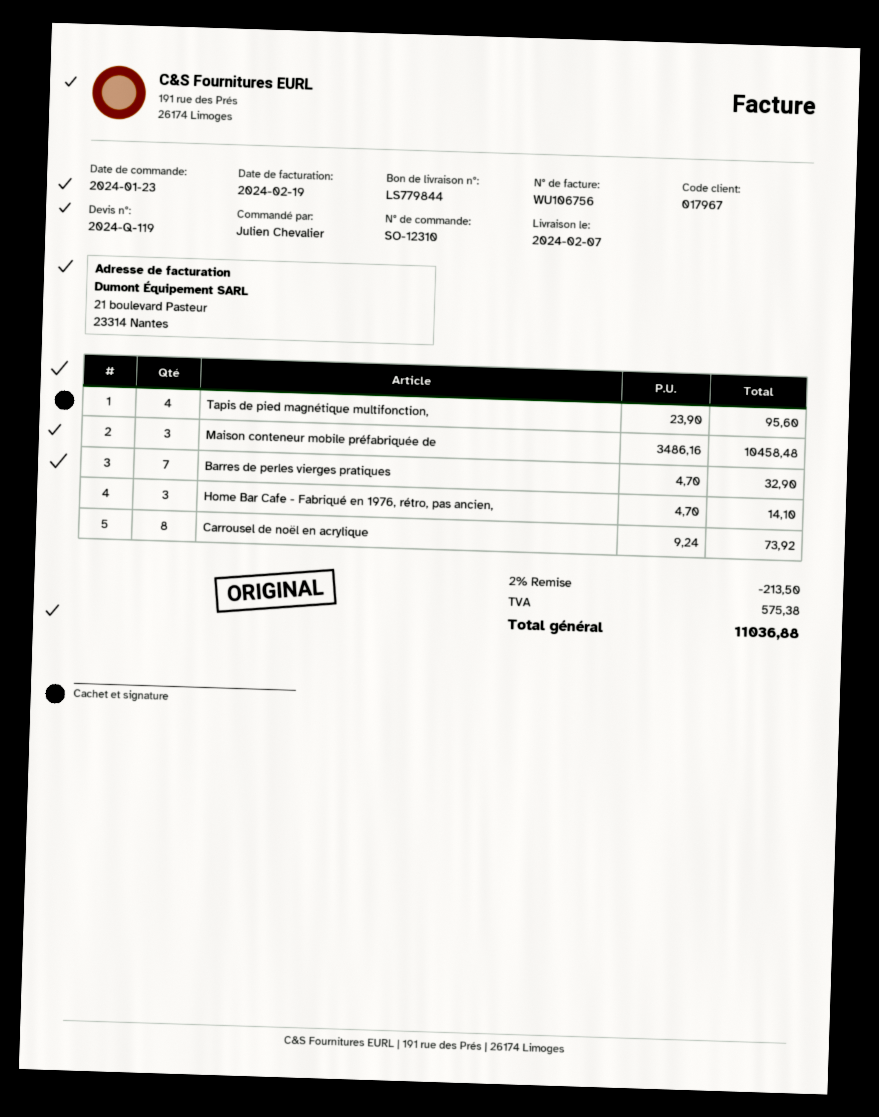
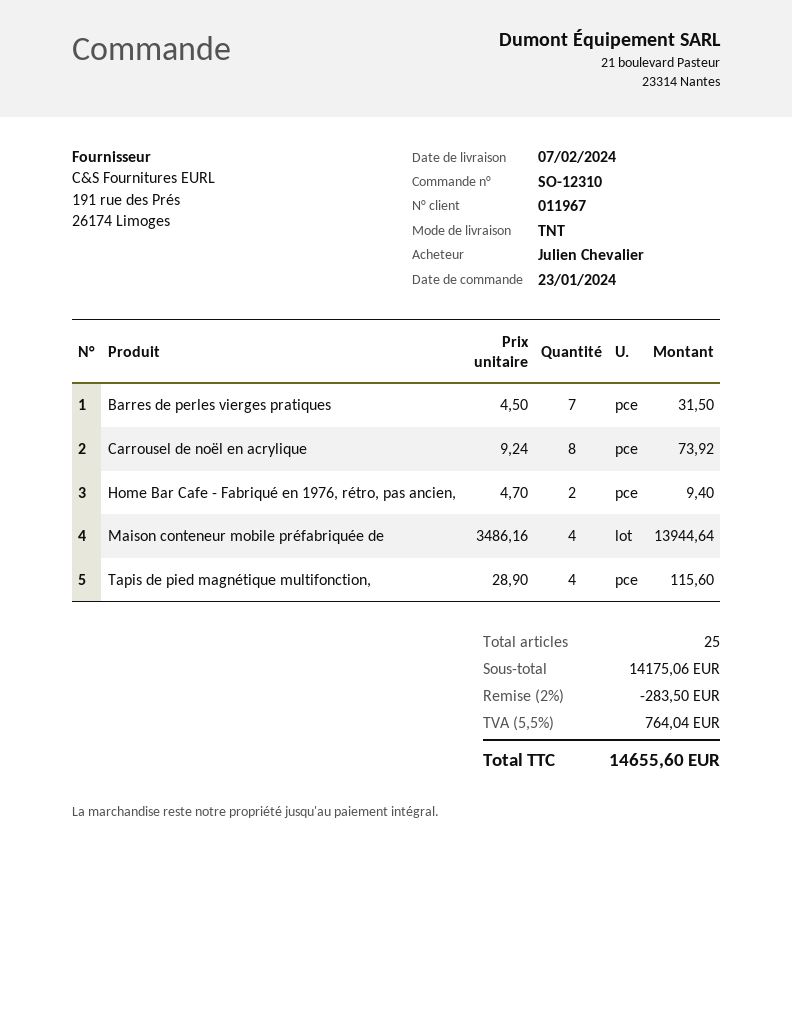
customer number: 017967 -> 011967
Tapis de pied magnétique multifonction,: 4 x 23.90 = 95.60 -> 4 x 28.90 = 115.60
Maison conteneur mobile préfabriquée de: 3 x 3486.16 = 10458.48 -> 4 x 3486.16 = 13944.64
Barres de perles vierges pratiques: 7 x 4.70 = 32.90 -> 7 x 4.50 = 31.50
Home Bar Cafe - Fabriqué en 1976, rétro, pas ancien,: 3 x 4.70 = 14.10 -> 2 x 4.70 = 9.40
discount: 2% = 213.50 -> 2% = 283.50
tax: 575.38 -> 764.04
total: 11036.88 -> 14655.60

